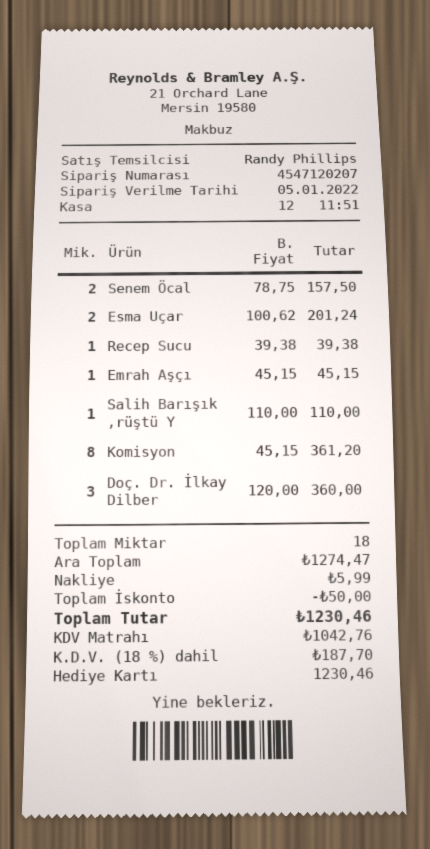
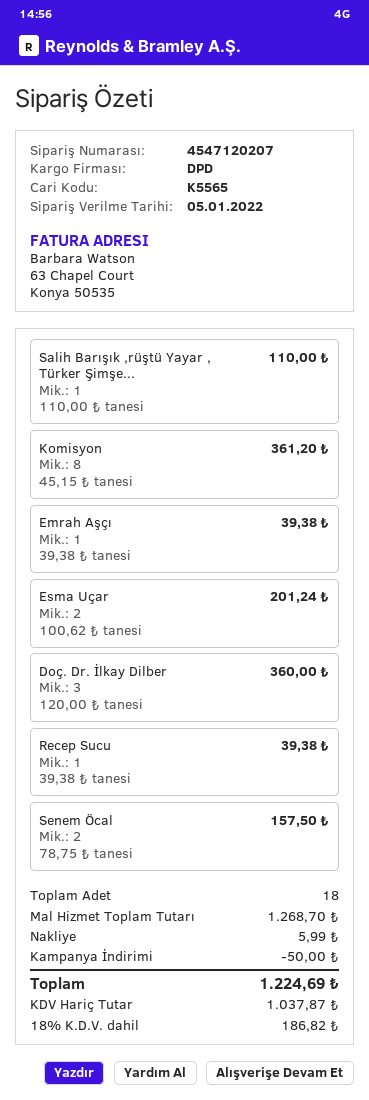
Emrah Aşçı: 1 x 45.15 = 45.15 -> 1 x 39.38 = 39.38
subtotal: 1274.47 -> 1268.70
net: 1042.76 -> 1037.87
tax: 18% = 187.70 -> 18% = 186.82
total: 1230.46 -> 1224.69

